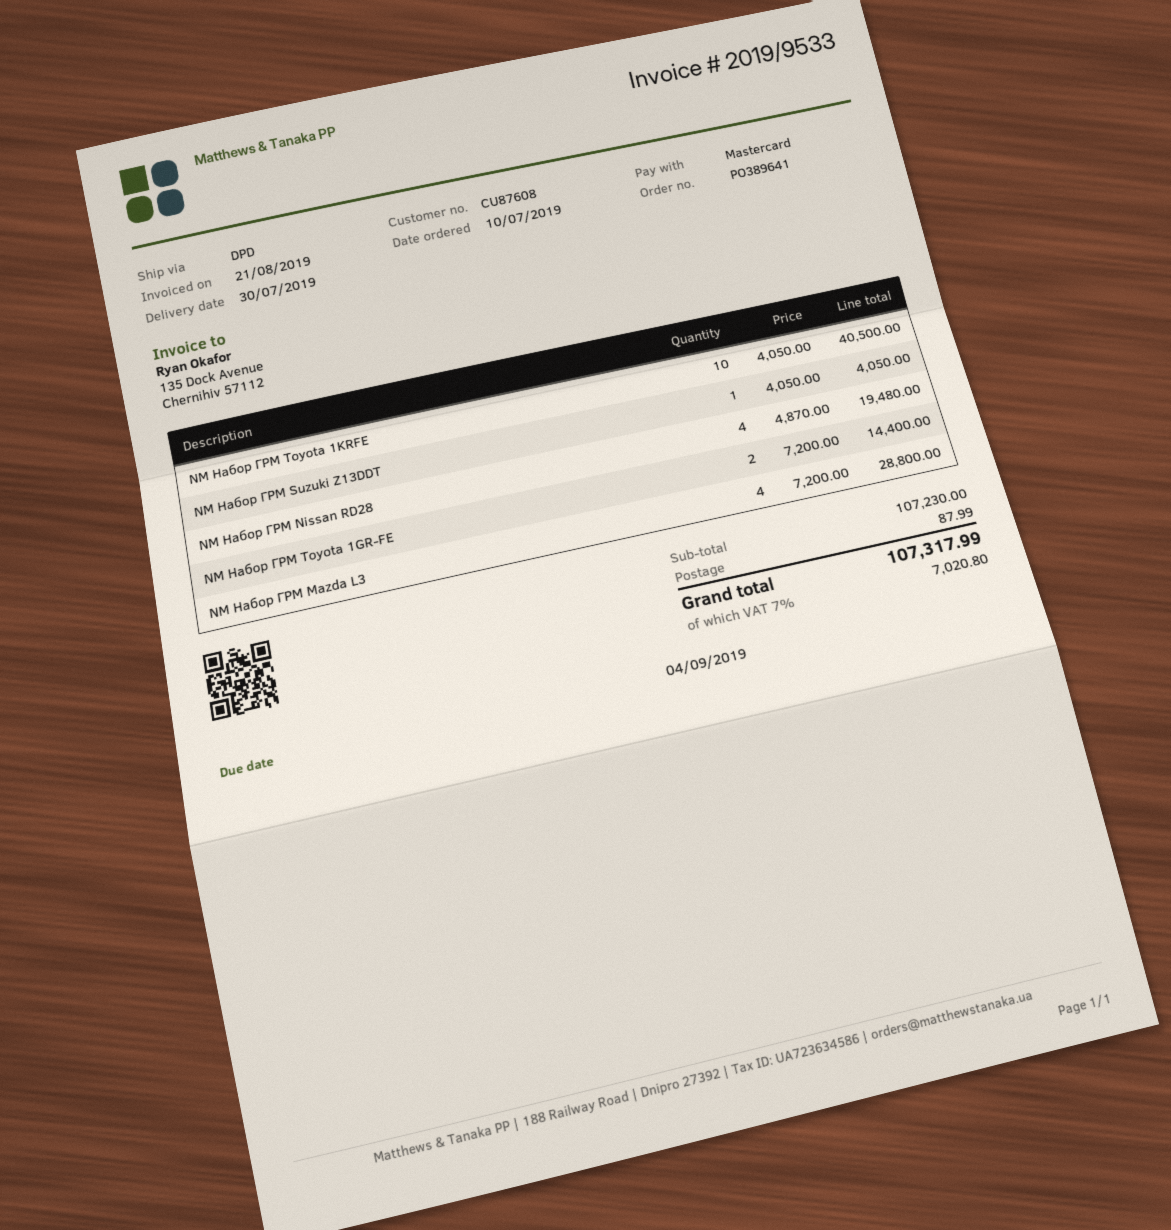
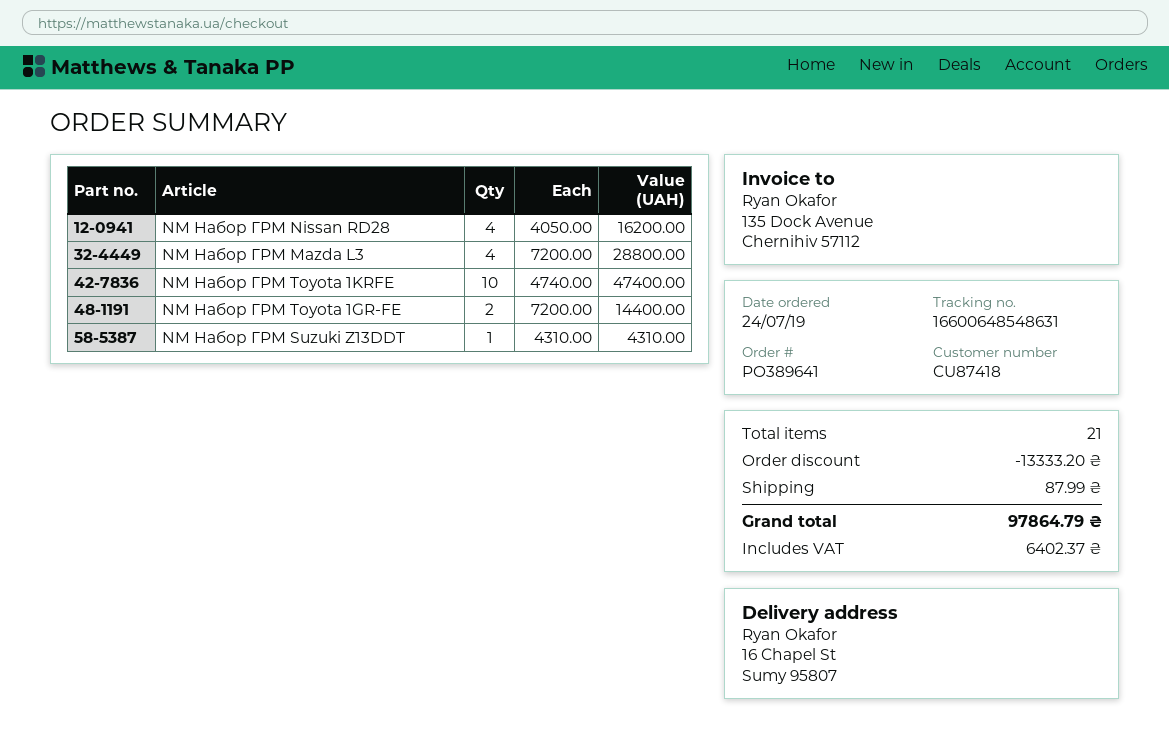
order date: 2019-07-10 -> 2019-07-24
customer number: CU87608 -> CU87418
NM Набор ГРМ Toyota 1KRFE: 10 x 4050.00 = 40500.00 -> 10 x 4740.00 = 47400.00
NM Набор ГРМ Suzuki Z13DDT: 1 x 4050.00 = 4050.00 -> 1 x 4310.00 = 4310.00
NM Набор ГРМ Nissan RD28: 4 x 4870.00 = 19480.00 -> 4 x 4050.00 = 16200.00
discount: none -> 13333.20
tax: 7020.80 -> 6402.37
total: 107317.99 -> 97864.79

